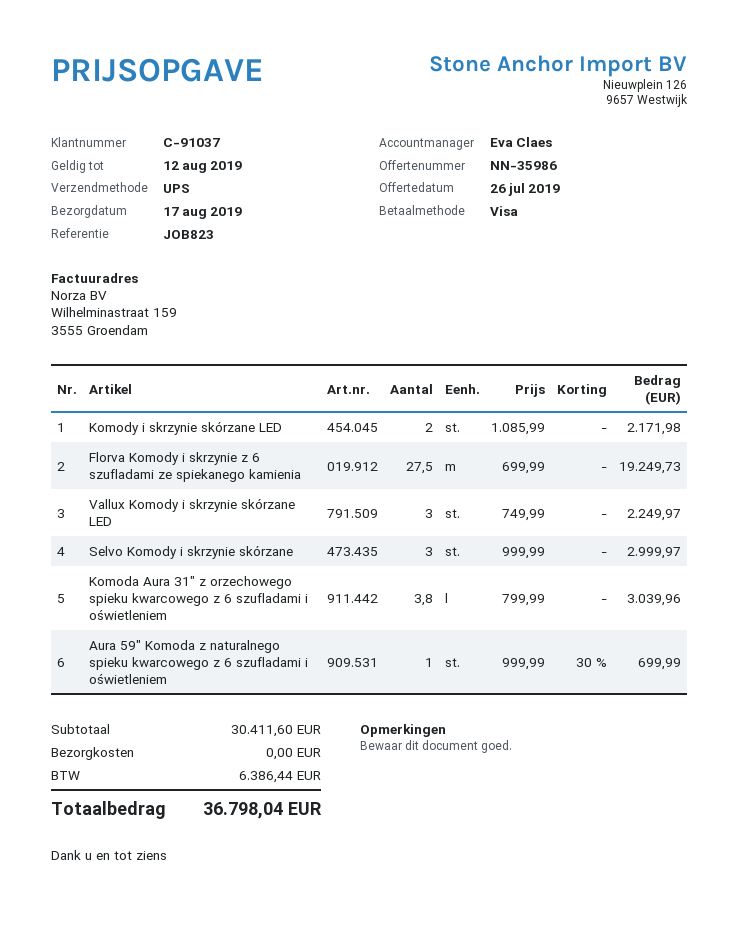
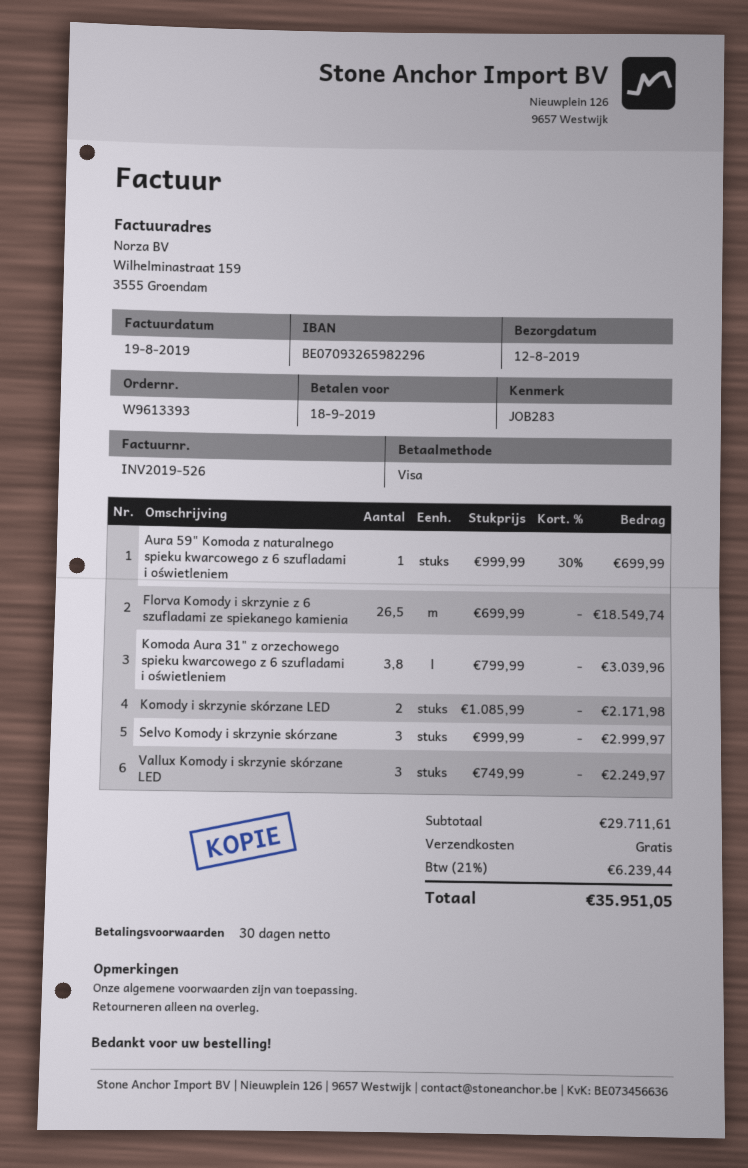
delivery date: 2019-08-17 -> 2019-08-12
reference: JOB823 -> JOB283
Florva Komody i skrzynie z 6 szufladami ze spiekanego kamienia: 27.5 x 699.99 = 19249.73 -> 26.5 x 699.99 = 18549.74
subtotal: 30411.60 -> 29711.61
tax: 6386.44 -> 6239.44
total: 36798.04 -> 35951.05

